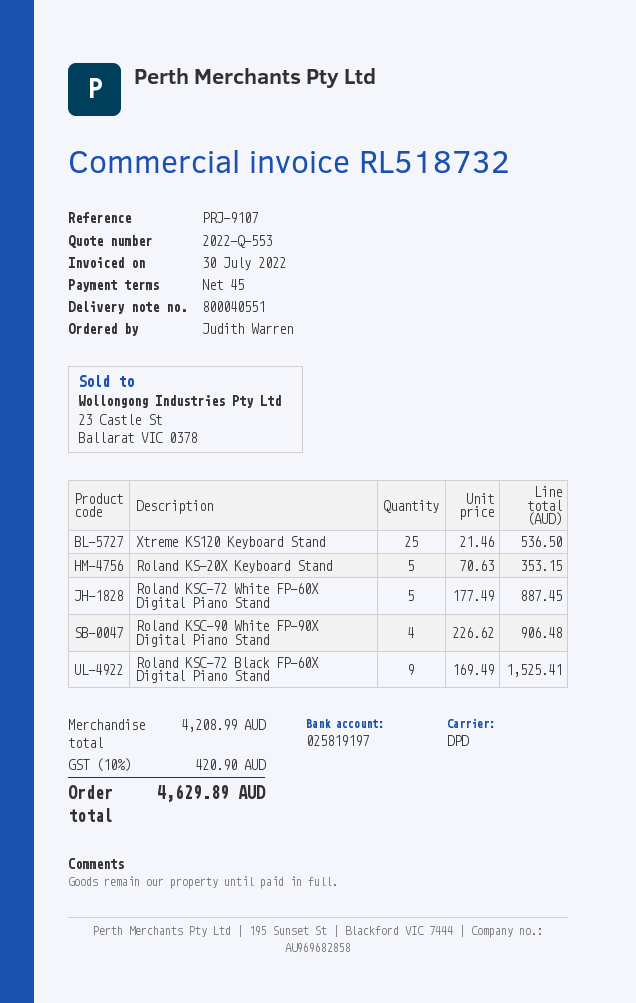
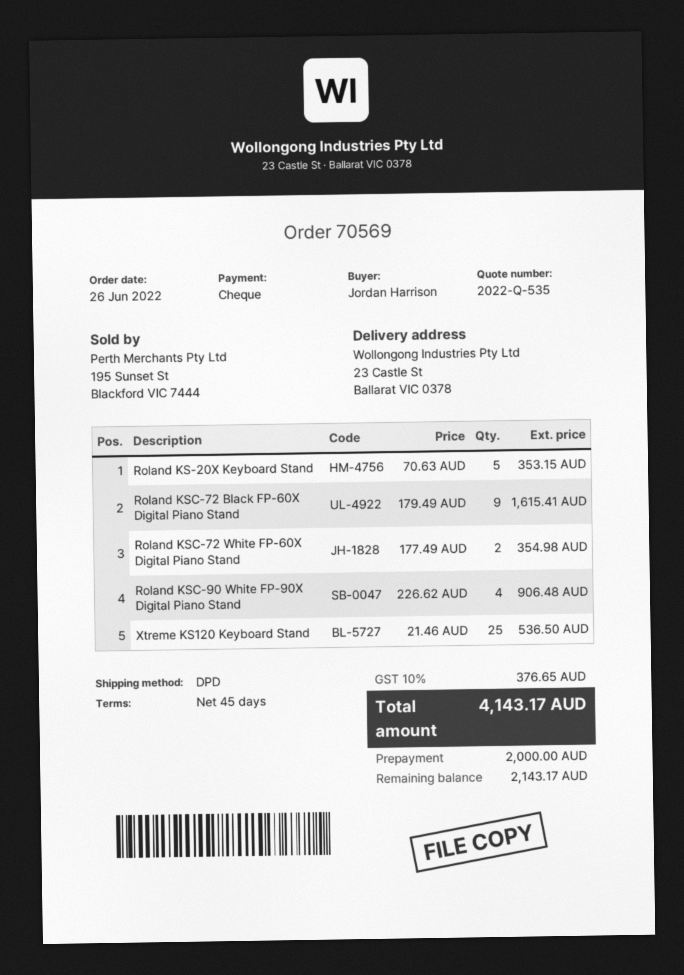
quote number: 2022-Q-553 -> 2022-Q-535
ordered by: Judith Warren -> Jordan Harrison
Roland KSC-72 White FP-60X Digital Piano Stand: 5 x 177.49 = 887.45 -> 2 x 177.49 = 354.98
Roland KSC-72 Black FP-60X Digital Piano Stand: 9 x 169.49 = 1525.41 -> 9 x 179.49 = 1615.41
tax: 10% = 420.90 -> 10% = 376.65
total: 4629.89 -> 4143.17

